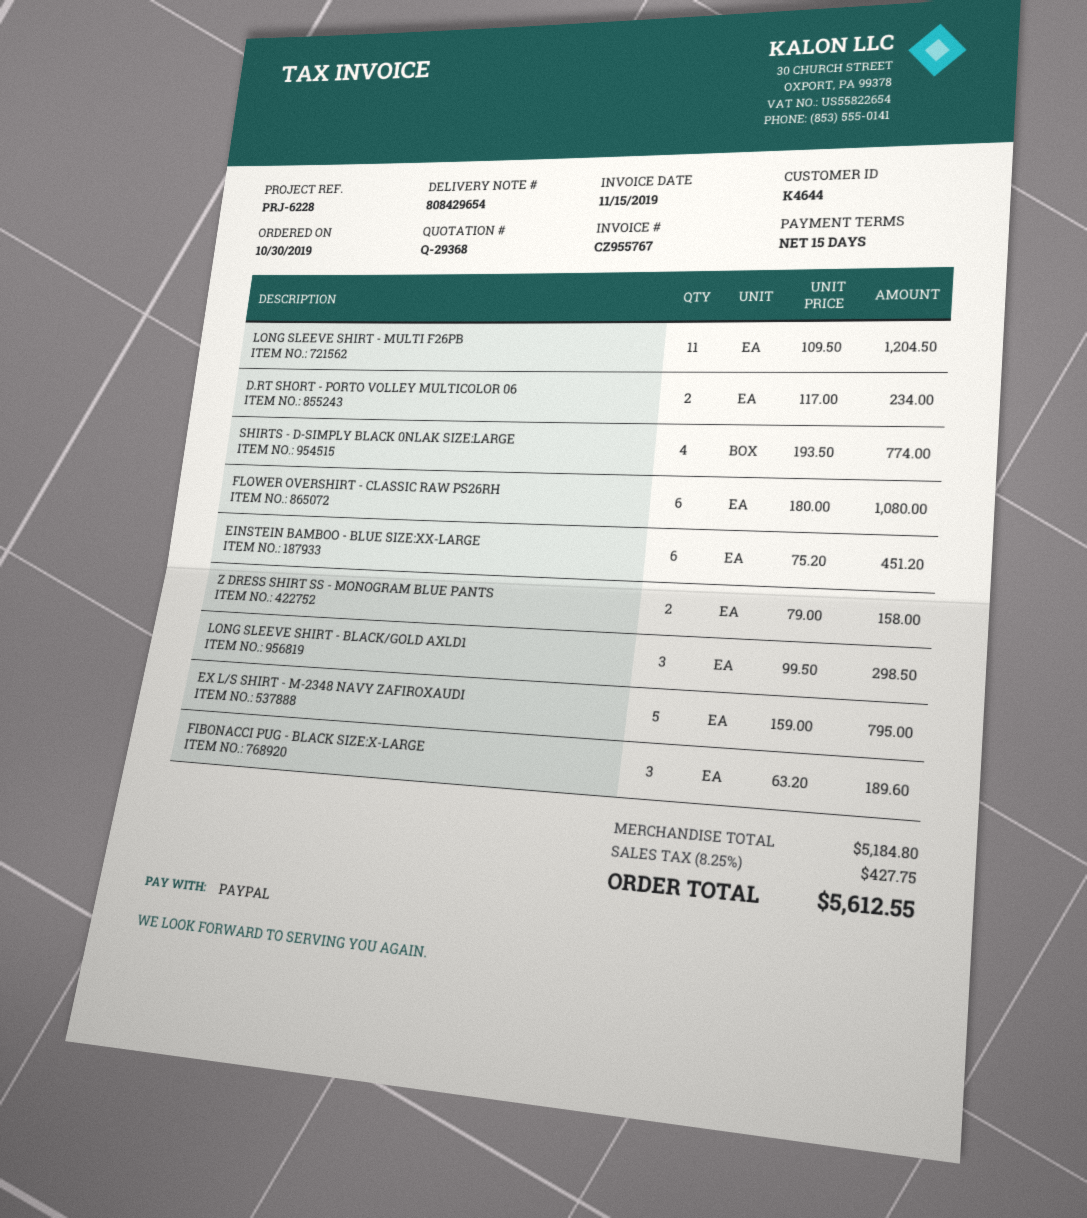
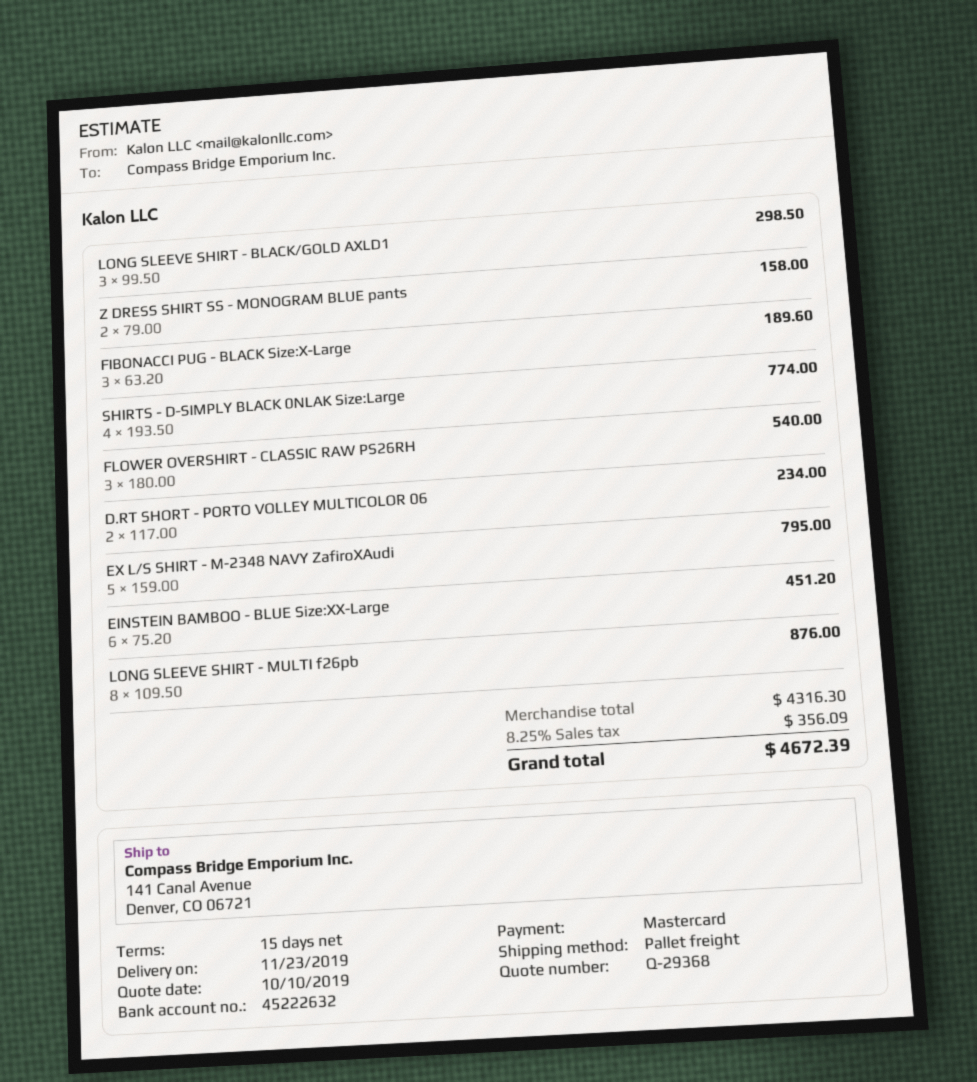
payment method: PayPal -> Mastercard
LONG SLEEVE SHIRT - MULTI F26PB: 11 x 109.50 = 1204.50 -> 8 x 109.50 = 876.00
FLOWER OVERSHIRT - CLASSIC RAW PS26RH: 6 x 180.00 = 1080.00 -> 3 x 180.00 = 540.00
subtotal: 5184.80 -> 4316.30
tax: 8.25% = 427.75 -> 8.25% = 356.09
total: 5612.55 -> 4672.39

